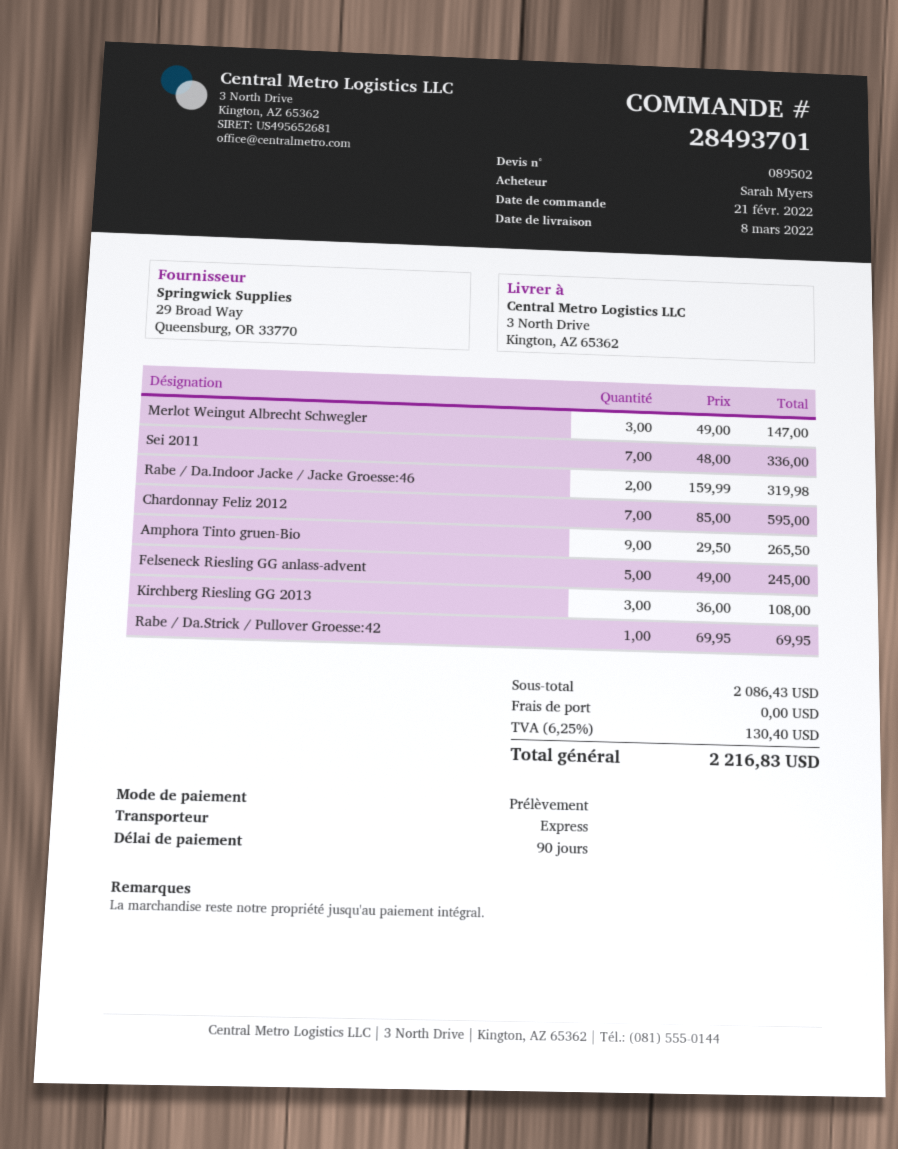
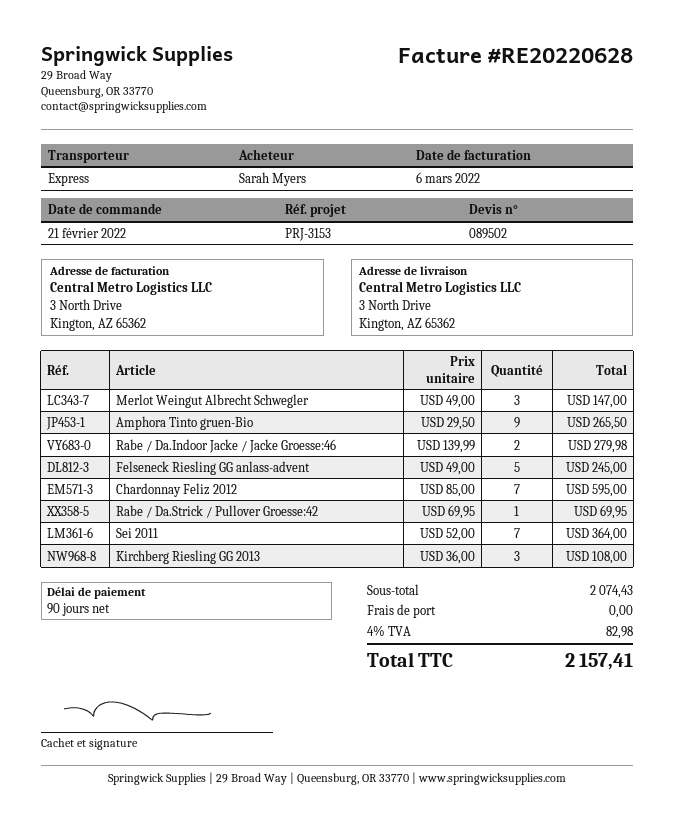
Sei 2011: 7 x 48.00 = 336.00 -> 7 x 52.00 = 364.00
Rabe / Da.Indoor Jacke / Jacke Groesse:46: 2 x 159.99 = 319.98 -> 2 x 139.99 = 279.98
subtotal: 2086.43 -> 2074.43
tax: 6.25% = 130.40 -> 4% = 82.98
total: 2216.83 -> 2157.41

